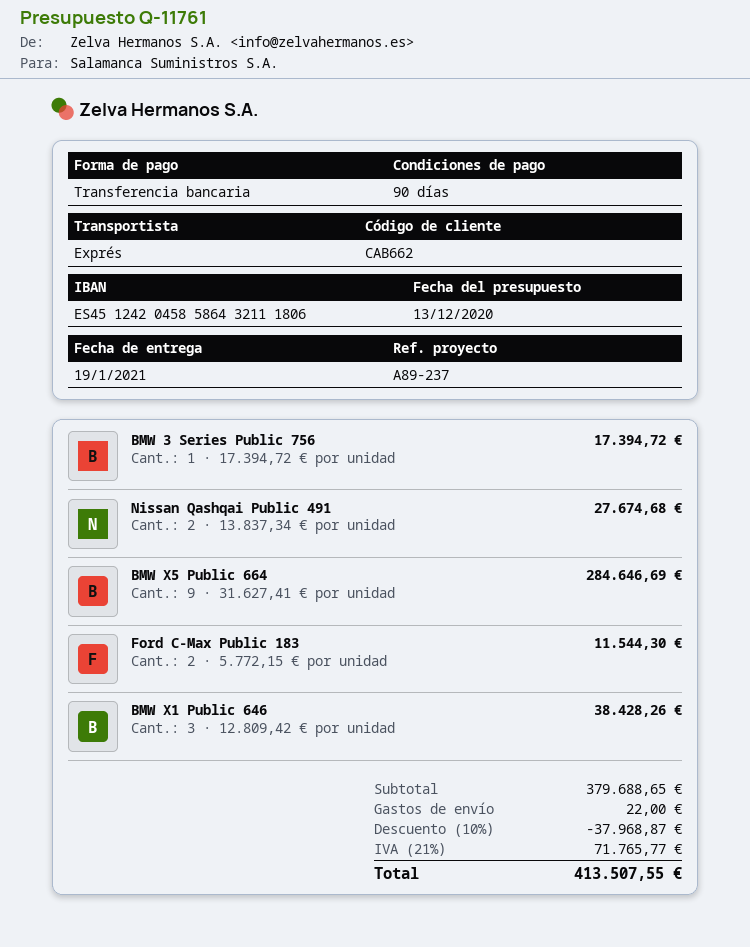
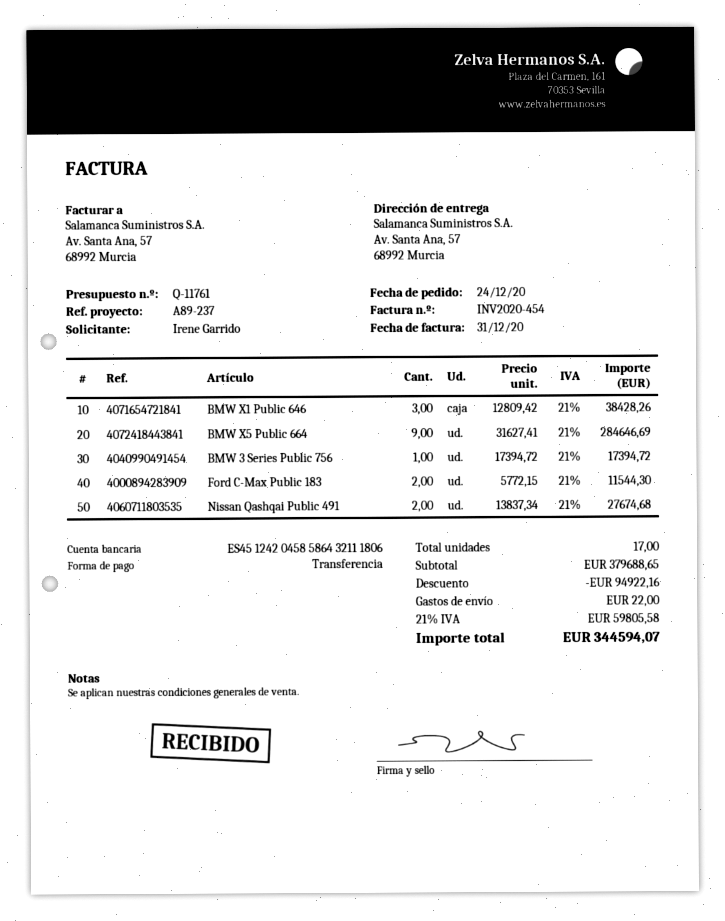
discount: 37968.87 -> 94922.16
tax: 21% = 71765.77 -> 21% = 59805.58
total: 413507.55 -> 344594.07

